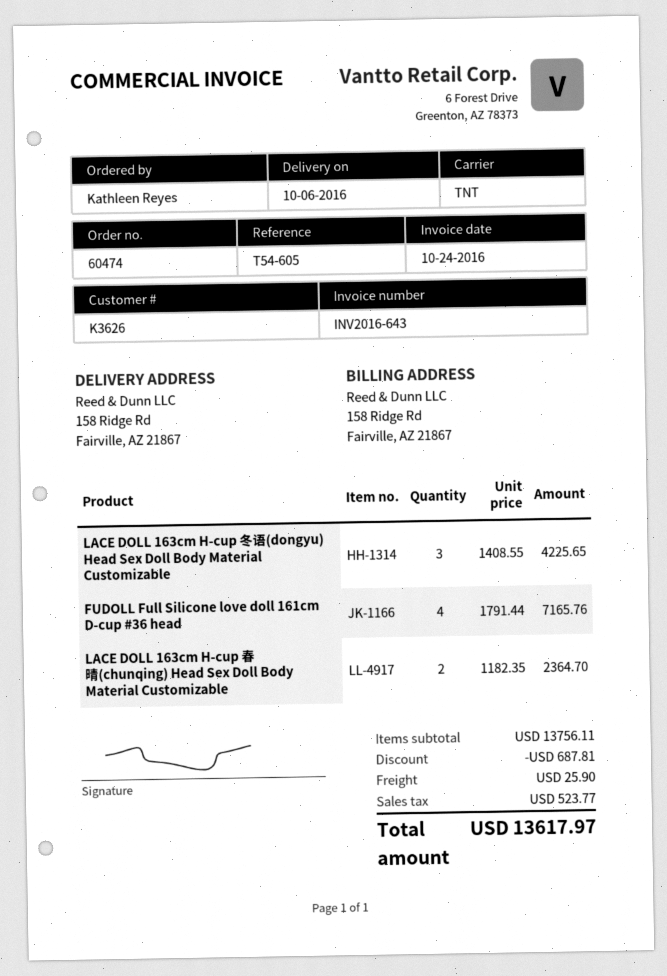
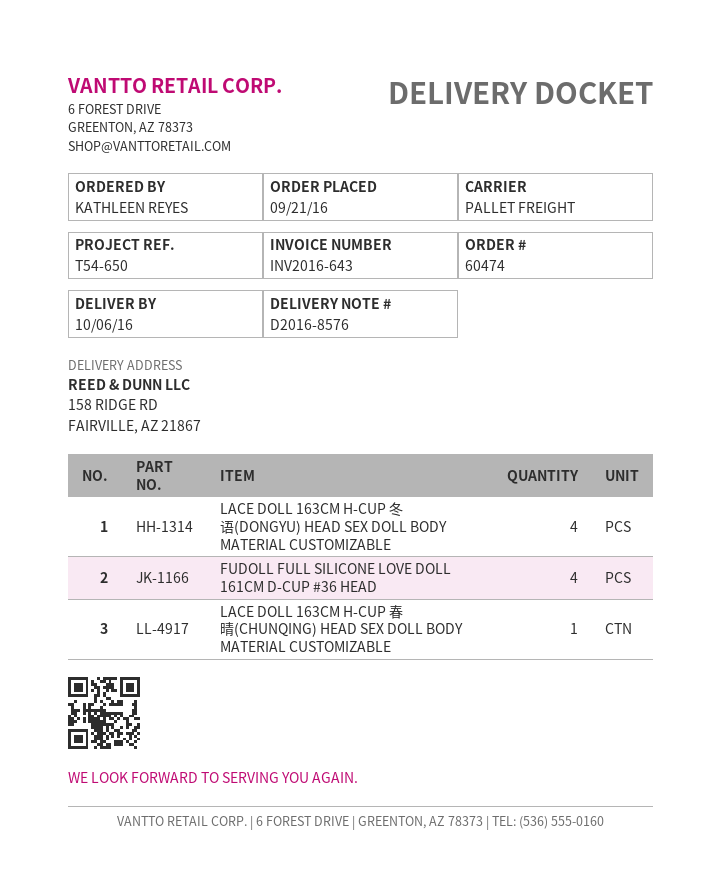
reference: T54-605 -> T54-650
shipping method: TNT -> pallet freight
LACE DOLL 163cm H-cup 冬语(dongyu) Head Sex Doll Body Material Customizable: 3 -> 4
LACE DOLL 163cm H-cup 春晴(chunqing) Head Sex Doll Body Material Customizable: 2 -> 1

